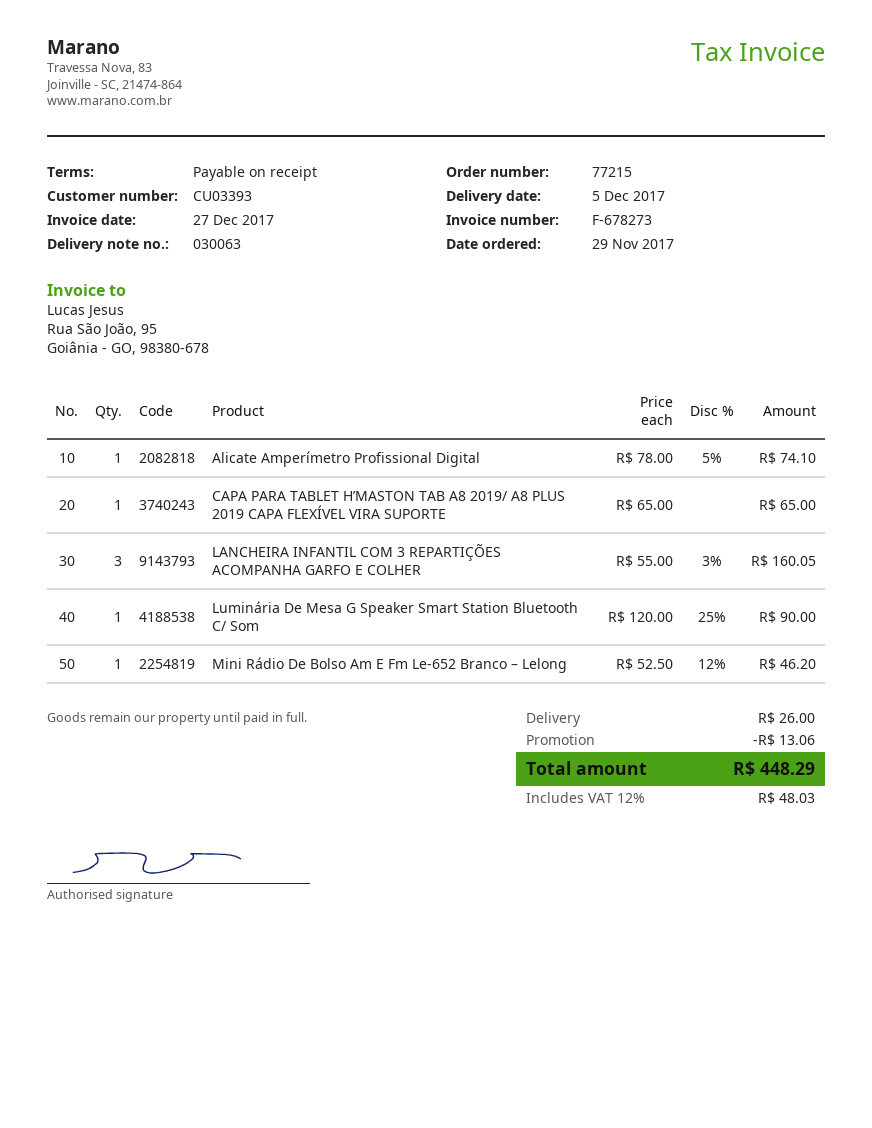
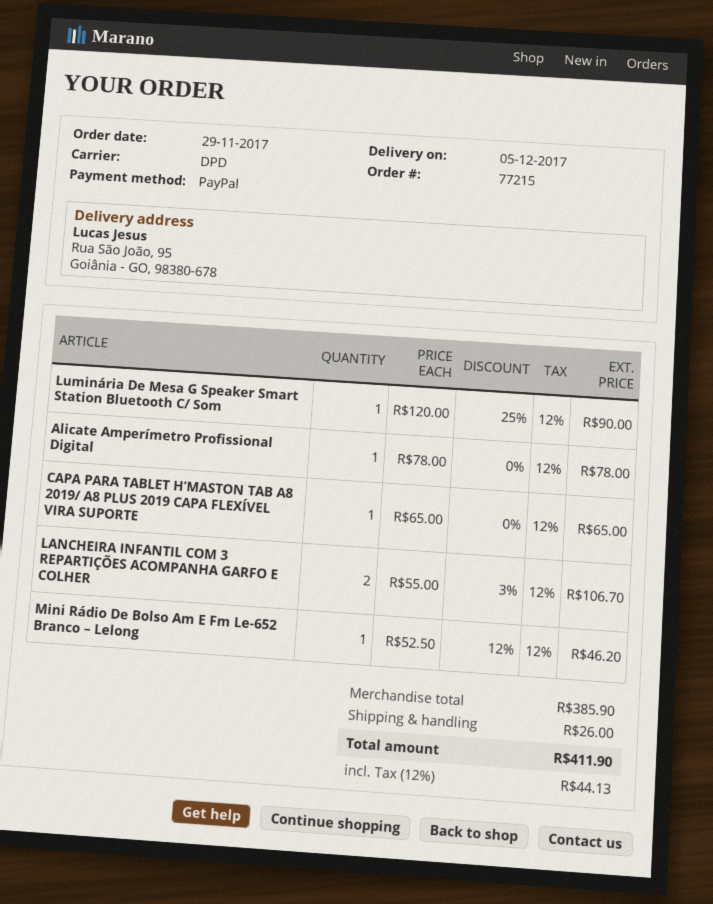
Alicate Amperímetro Profissional Digital: 1 x 78.00 - 5% = 74.10 -> 1 x 78.00 = 78.00
LANCHEIRA INFANTIL COM 3 REPARTIÇÕES ACOMPANHA GARFO E COLHER: 3 x 55.00 - 3% = 160.05 -> 2 x 55.00 - 3% = 106.70
discount: 13.06 -> none
tax: 12% = 48.03 -> 12% = 44.13
total: 448.29 -> 411.90

